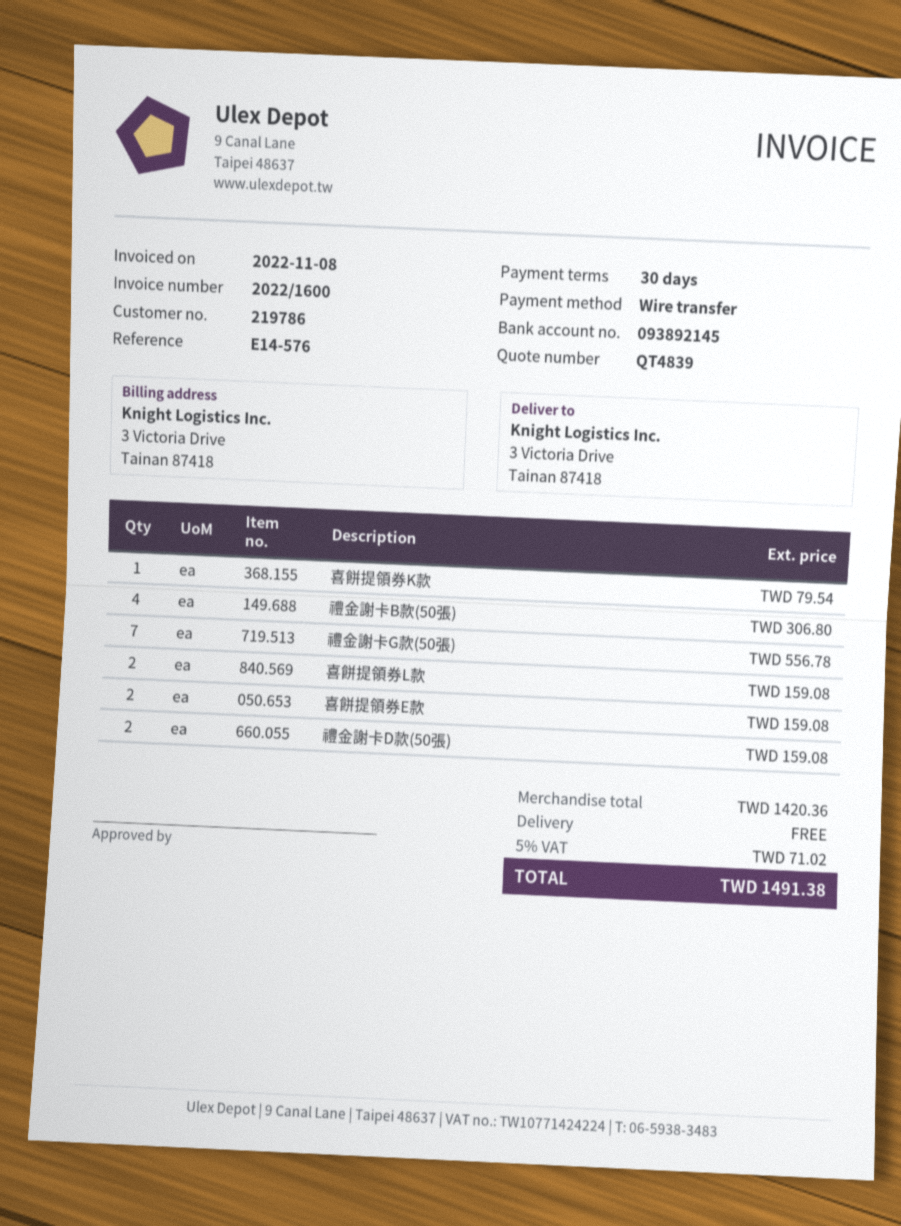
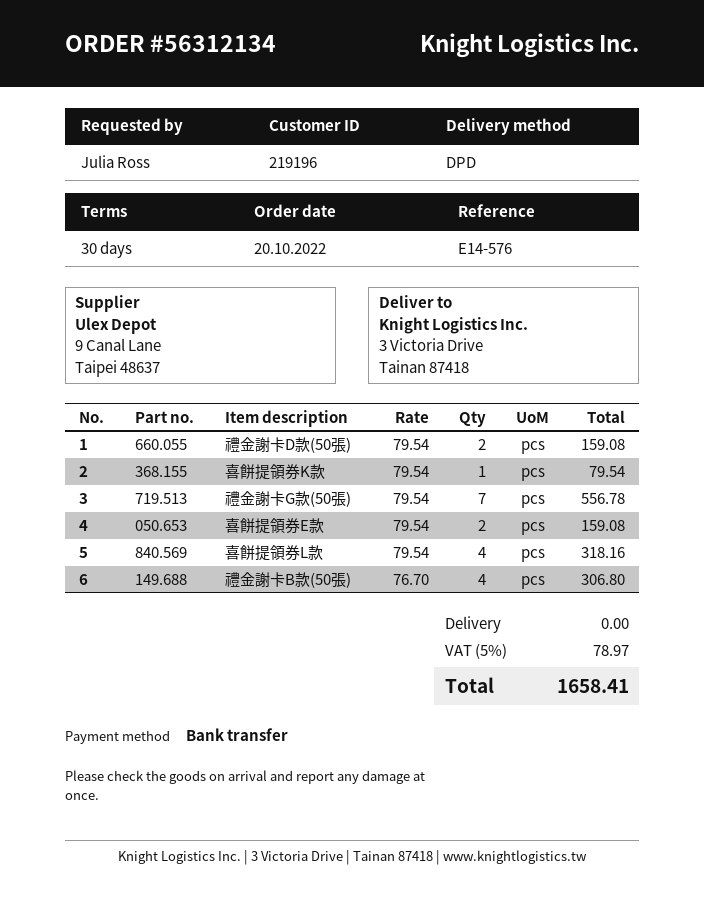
customer number: 219786 -> 219196
喜餅提領券L款: 2 for 159.08 -> 4 for 318.16
tax: 5% = 71.02 -> 5% = 78.97
total: 1491.38 -> 1658.41

